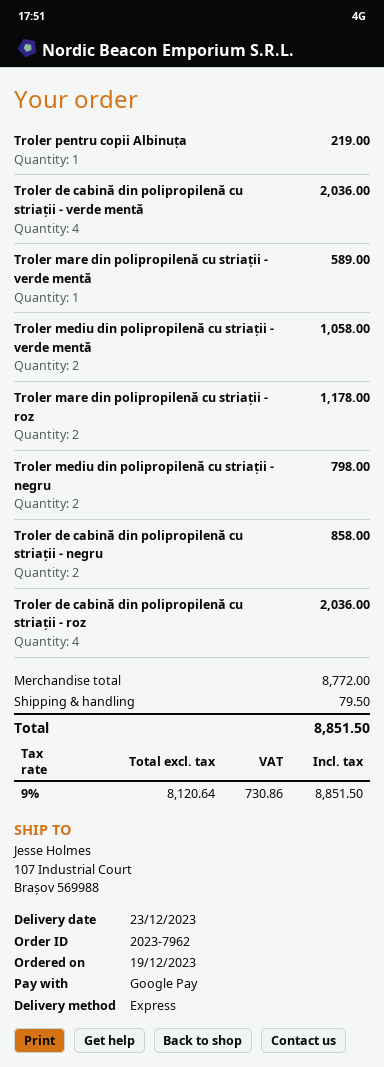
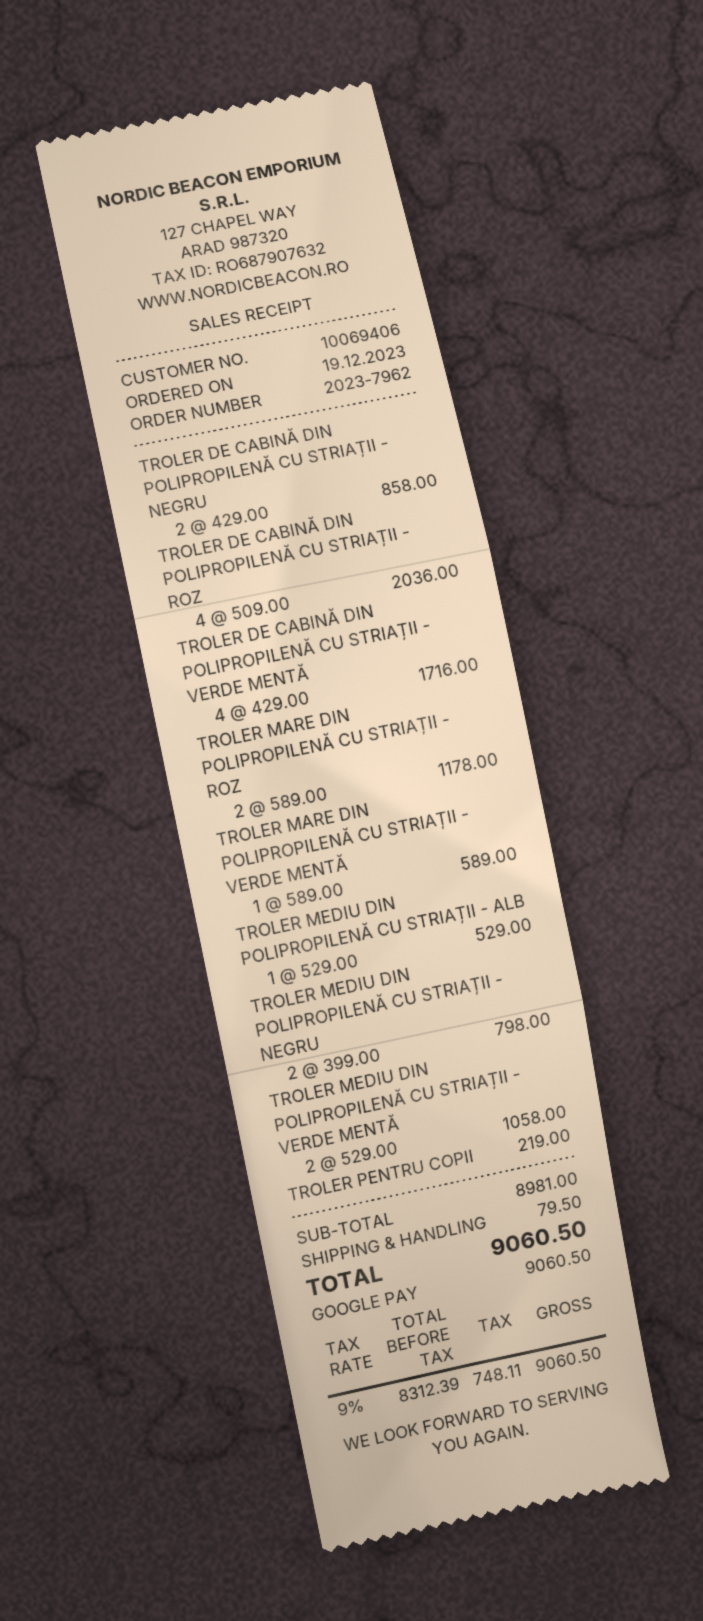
Troler de cabină din polipropilenă cu striații - verde mentă: 4 for 2036.00 -> 4 for 1716.00
TROLER MEDIU DIN POLIPROPILENĂ CU STRIAȚII - ALB: none -> 1 for 529.00
subtotal: 8772.00 -> 8981.00
net: 8120.64 -> 8312.39
tax: 9% = 730.86 -> 9% = 748.11
total: 8851.50 -> 9060.50

